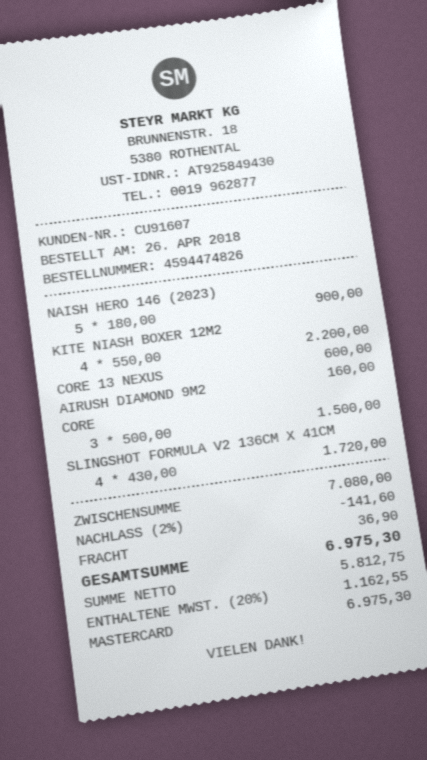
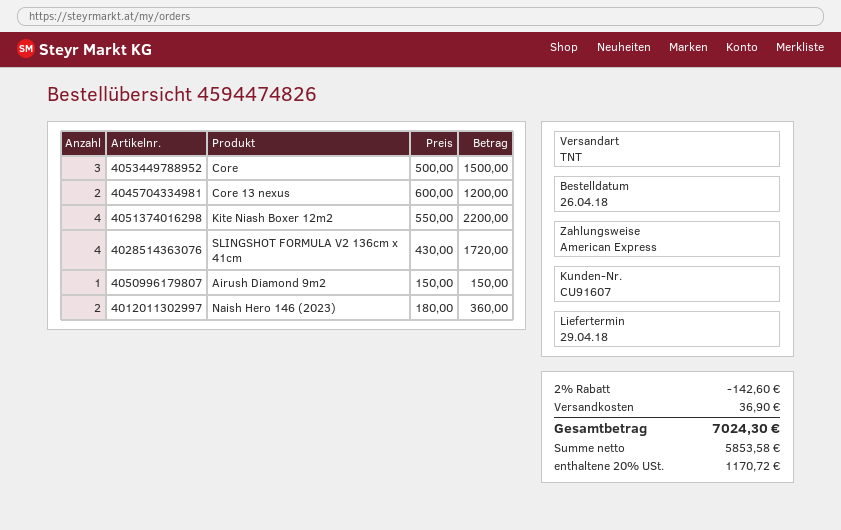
payment method: Mastercard -> American Express
NAISH HERO 146 (2023): 5 x 180.00 = 900.00 -> 2 x 180.00 = 360.00
CORE 13 NEXUS: 1 x 600.00 = 600.00 -> 2 x 600.00 = 1200.00
AIRUSH DIAMOND 9M2: 1 x 160.00 = 160.00 -> 1 x 150.00 = 150.00
discount: 2% = 141.60 -> 2% = 142.60
net: 5812.75 -> 5853.58
tax: 20% = 1162.55 -> 20% = 1170.72
total: 6975.30 -> 7024.30

